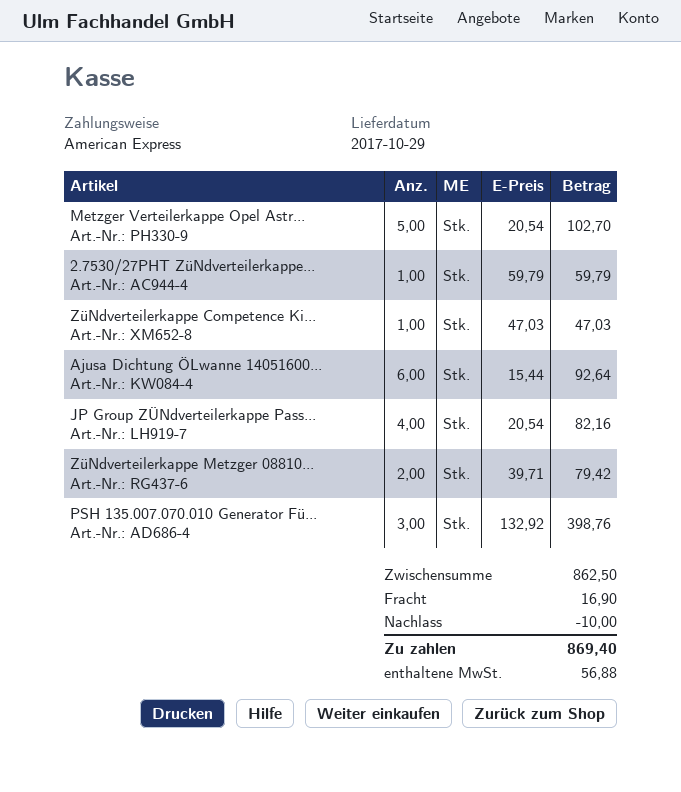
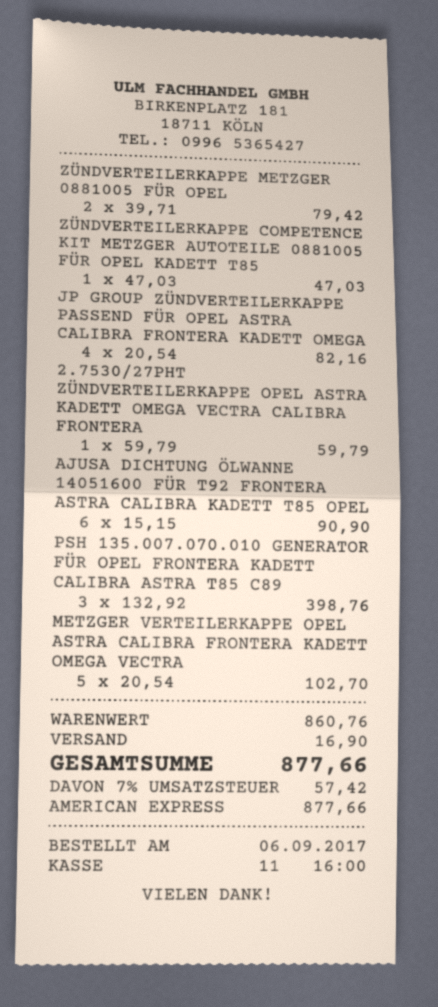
Ajusa Dichtung ÖLwanne 14051600...: 6 x 15.44 = 92.64 -> 6 x 15.15 = 90.90
subtotal: 862.50 -> 860.76
discount: 10.00 -> none
tax: 56.88 -> 57.42
total: 869.40 -> 877.66

